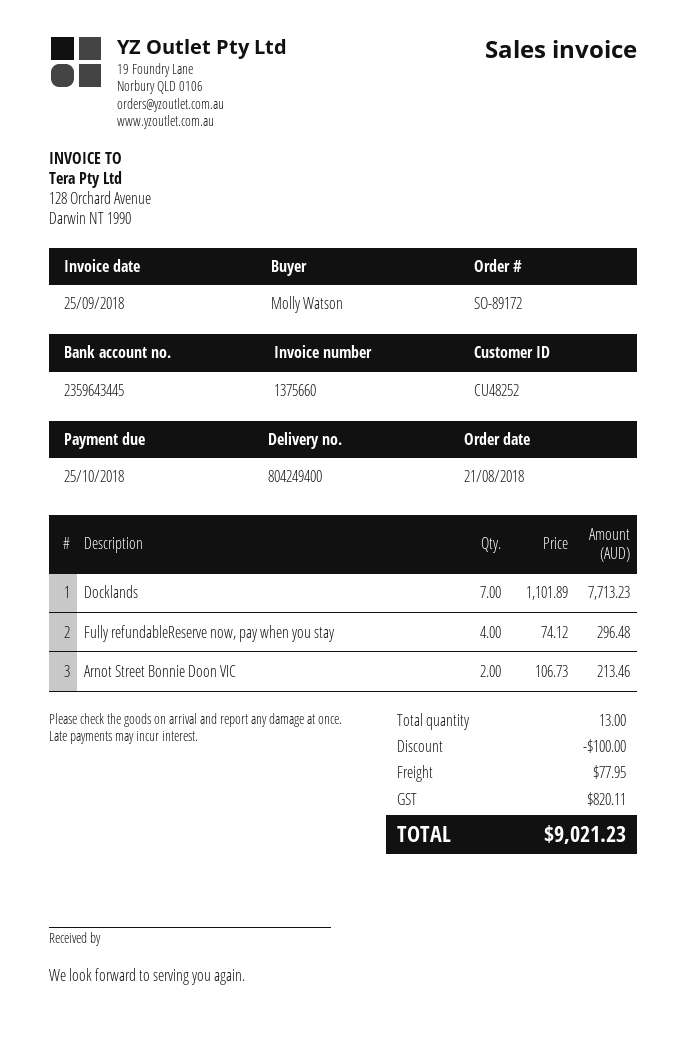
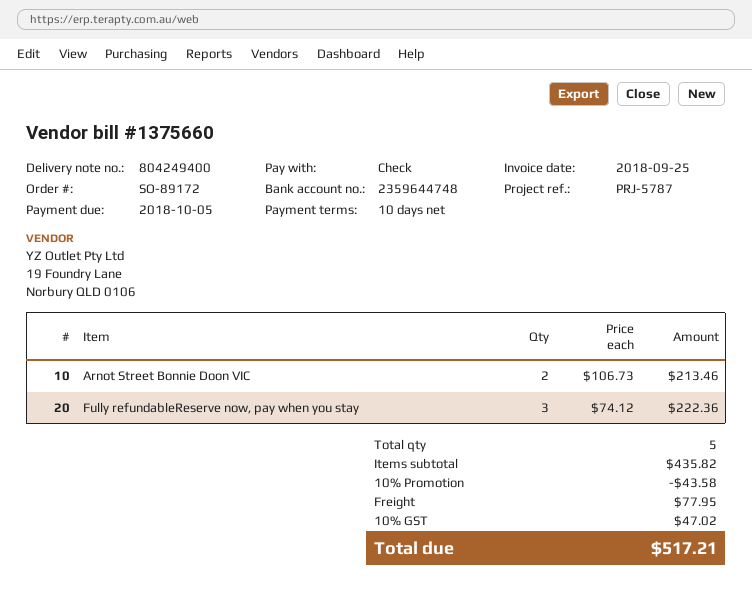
due date: 2018-10-25 -> 2018-10-05
bank account: 2359643445 -> 2359644748
Docklands: 7 x 1101.89 = 7713.23 -> none
Fully refundableReserve now, pay when you stay: 4 x 74.12 = 296.48 -> 3 x 74.12 = 222.36
total quantity: 13 -> 5
discount: 100.00 -> 43.58
tax: 820.11 -> 47.02
total: 9021.23 -> 517.21

